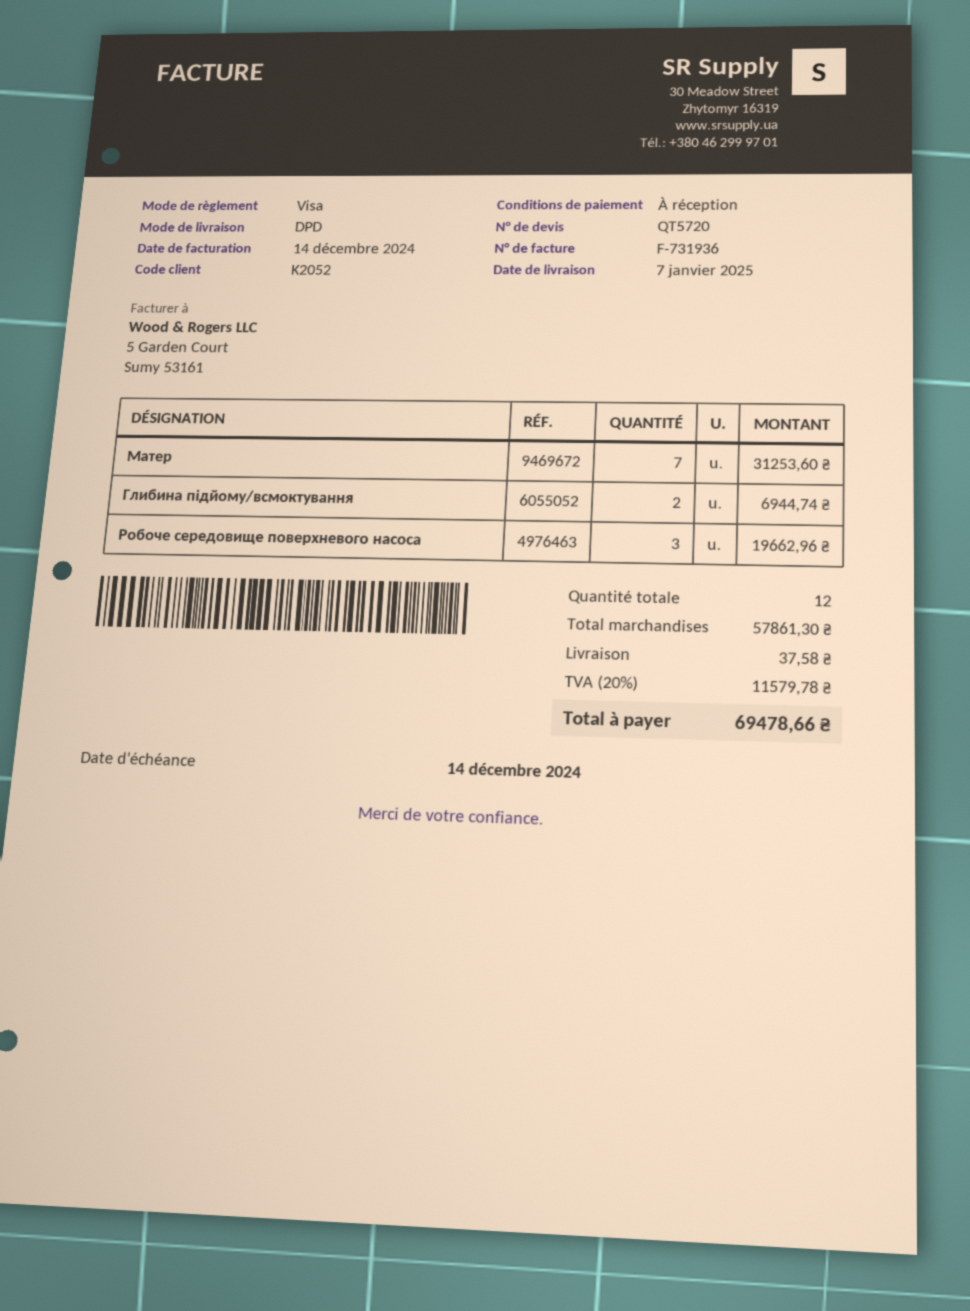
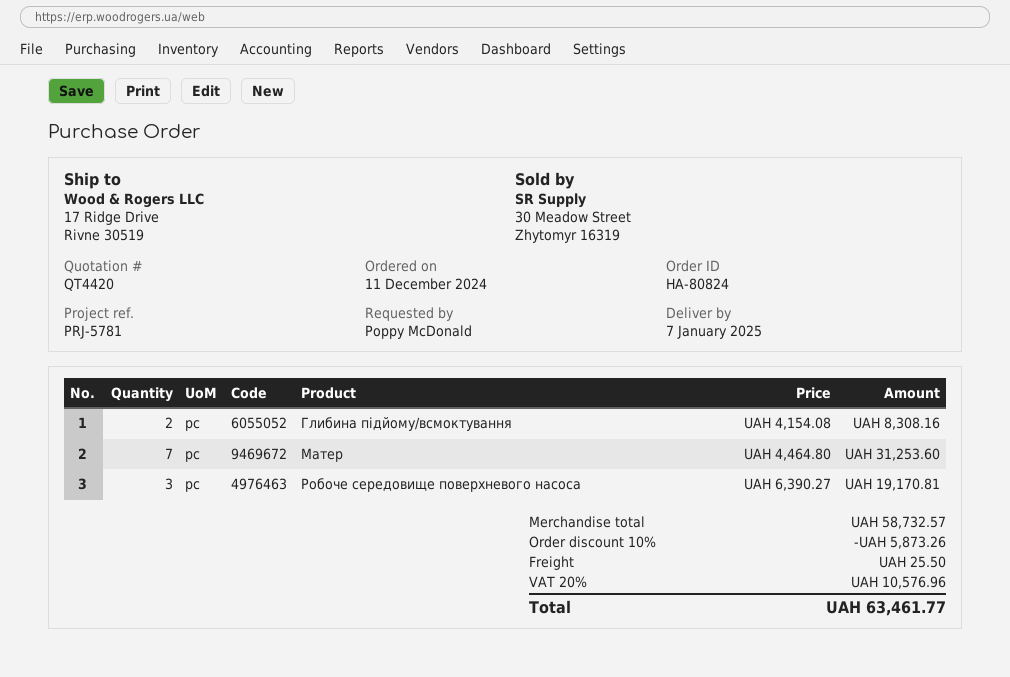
quote number: QT5720 -> QT4420
Глибина підйому/всмоктування: 2 for 6944.74 -> 2 for 8308.16
Робоче середовище поверхневого насоса: 3 for 19662.96 -> 3 for 19170.81
subtotal: 57861.30 -> 58732.57
discount: none -> 10% = 5873.26
shipping: 37.58 -> 25.50
tax: 20% = 11579.78 -> 20% = 10576.96
total: 69478.66 -> 63461.77

